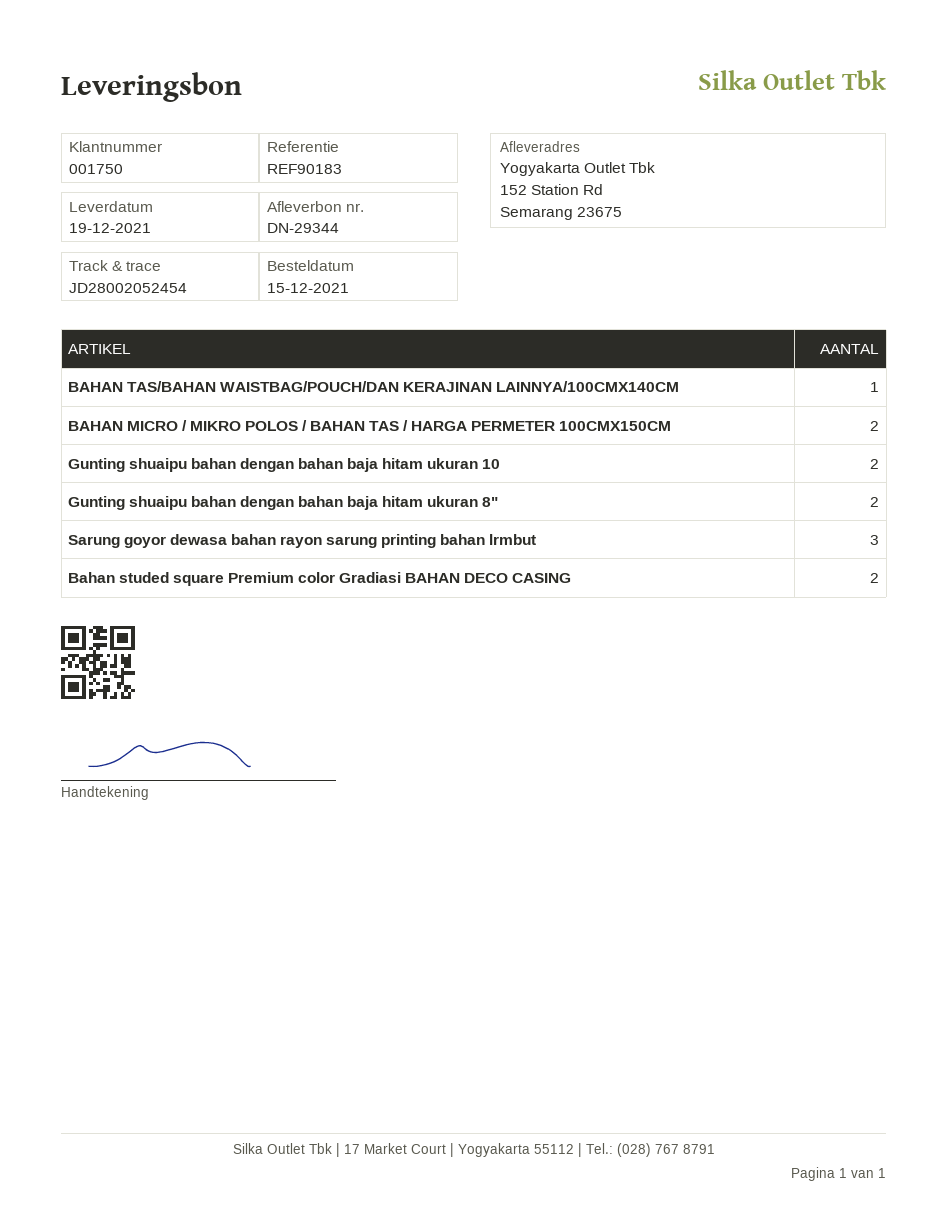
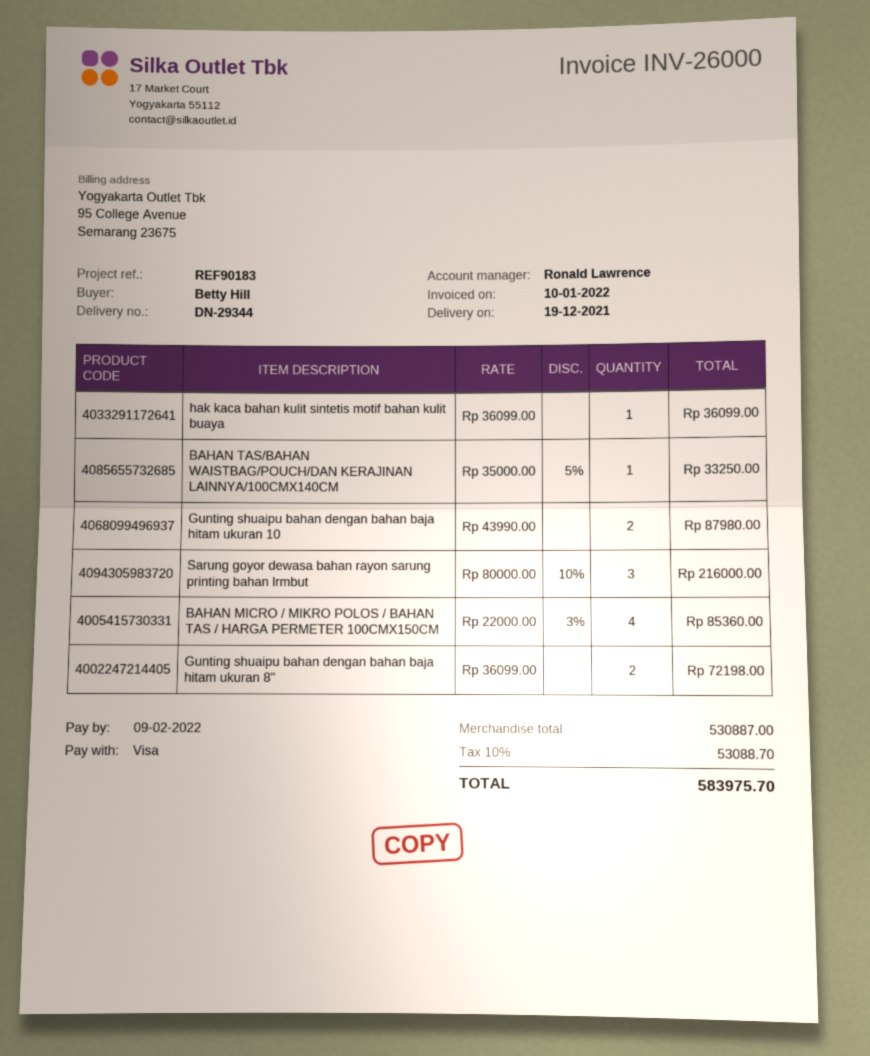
BAHAN MICRO / MIKRO POLOS / BAHAN TAS / HARGA PERMETER 100CMX150CM: 2 -> 4
Bahan studed square Premium color Gradiasi BAHAN DECO CASING: 2 -> none
hak kaca bahan kulit sintetis motif bahan kulit buaya: none -> 1

